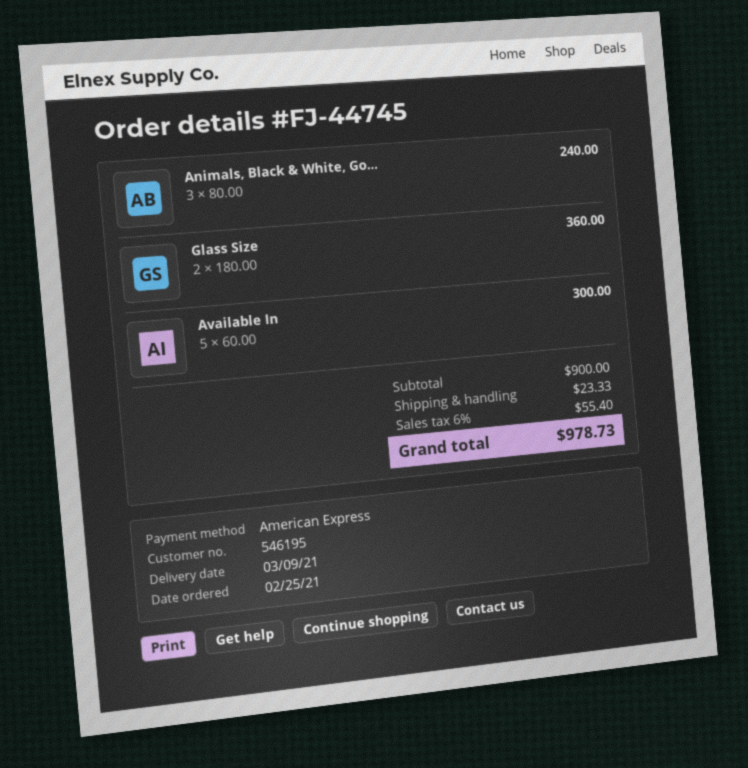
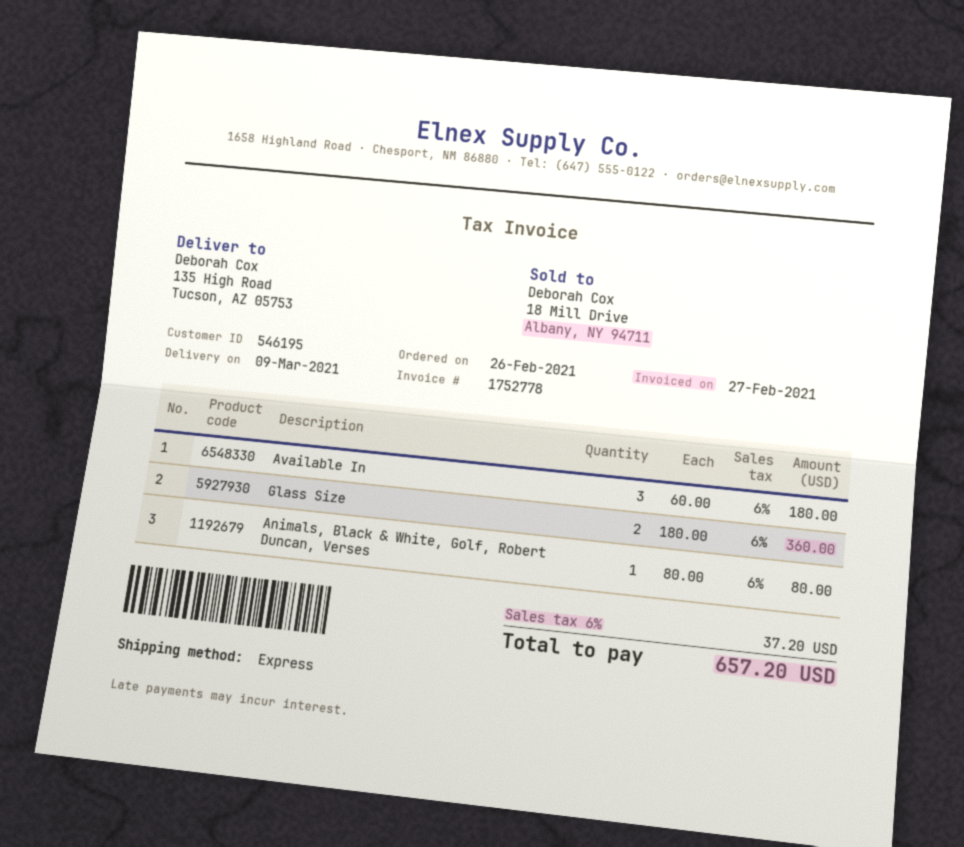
order date: 2021-02-25 -> 2021-02-26
Animals, Black & White, Go...: 3 x 80.00 = 240.00 -> 1 x 80.00 = 80.00
Available In: 5 x 60.00 = 300.00 -> 3 x 60.00 = 180.00
shipping: 23.33 -> none
tax: 6% = 55.40 -> 6% = 37.20
total: 978.73 -> 657.20

